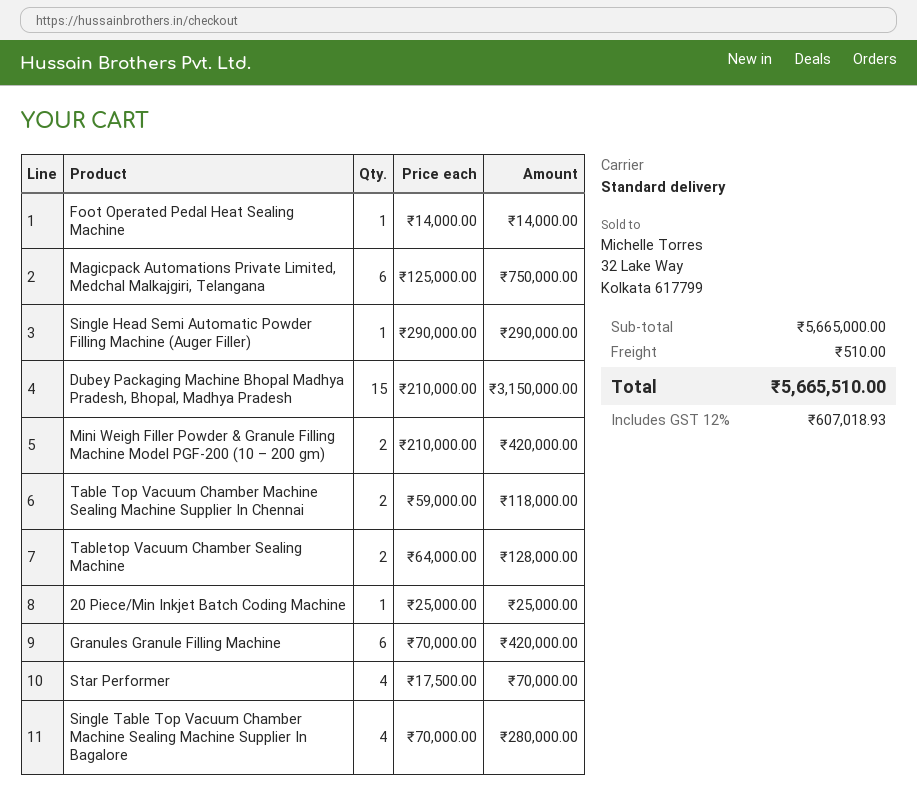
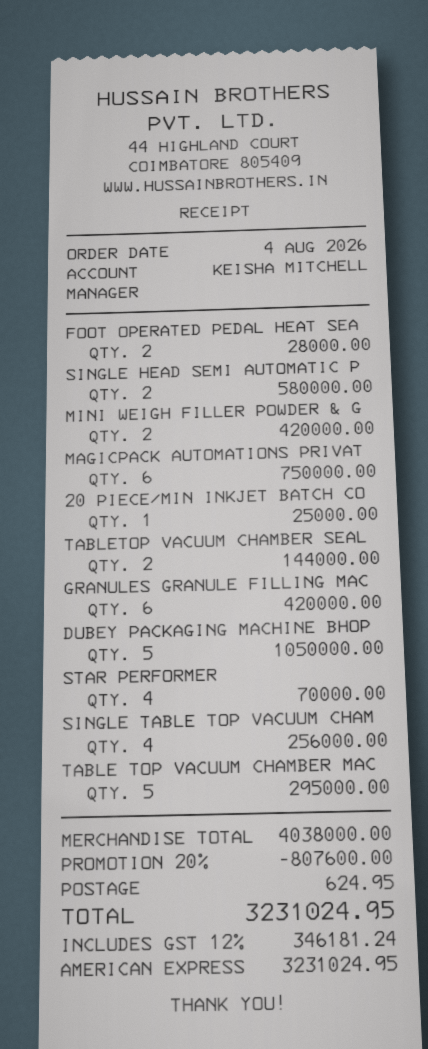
Foot Operated Pedal Heat Sealing Machine: 1 for 14000.00 -> 2 for 28000.00
Single Head Semi Automatic Powder Filling Machine (Auger Filler): 1 for 290000.00 -> 2 for 580000.00
Dubey Packaging Machine Bhopal Madhya Pradesh, Bhopal, Madhya Pradesh: 15 for 3150000.00 -> 5 for 1050000.00
Table Top Vacuum Chamber Machine Sealing Machine Supplier In Chennai: 2 for 118000.00 -> 5 for 295000.00
Tabletop Vacuum Chamber Sealing Machine: 2 for 128000.00 -> 2 for 144000.00
Single Table Top Vacuum Chamber Machine Sealing Machine Supplier In Bagalore: 4 for 280000.00 -> 4 for 256000.00
subtotal: 5665000.00 -> 4038000.00
discount: none -> 20% = 807600.00
shipping: 510.00 -> 624.95
tax: 12% = 607018.93 -> 12% = 346181.24
total: 5665510.00 -> 3231024.95

